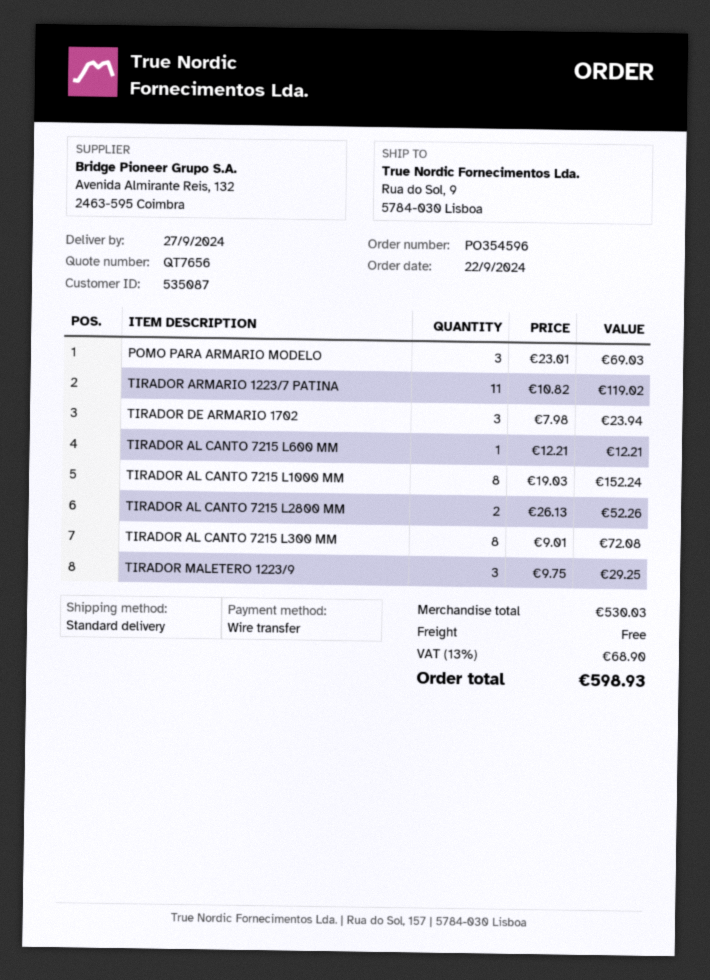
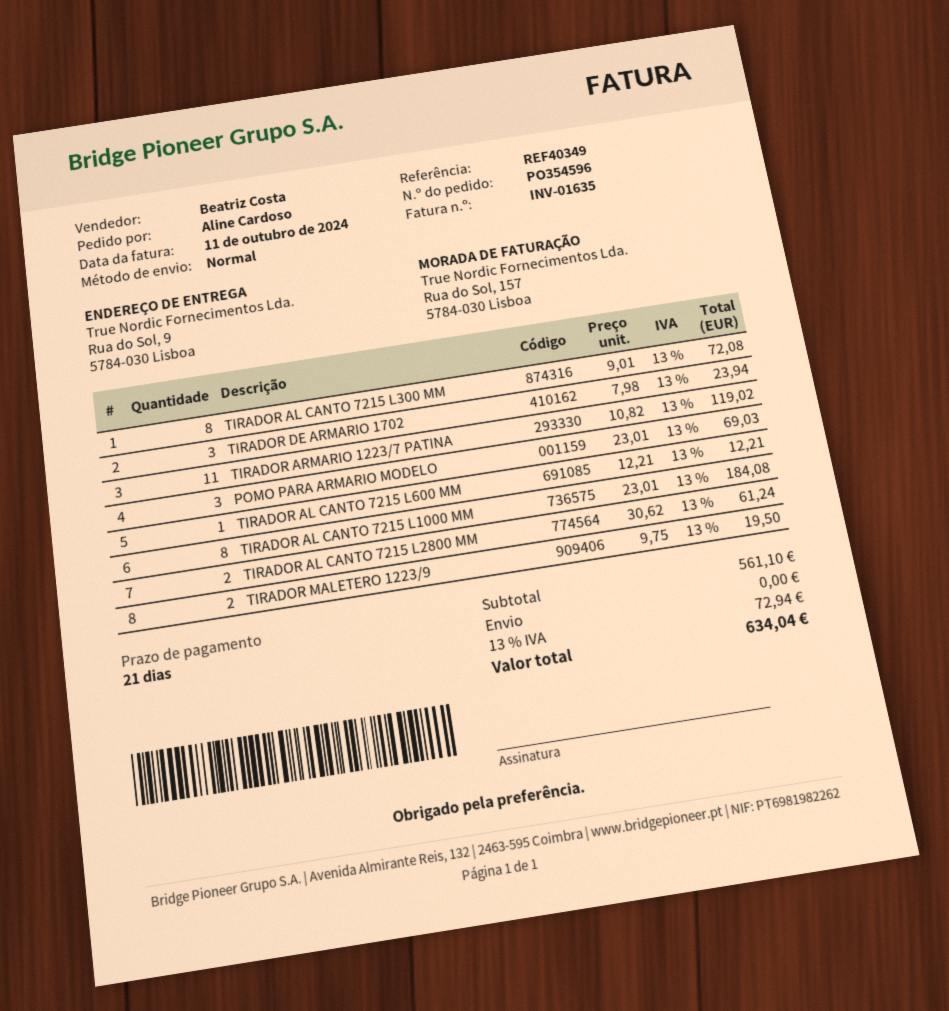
TIRADOR AL CANTO 7215 L1000 MM: 8 x 19.03 = 152.24 -> 8 x 23.01 = 184.08
TIRADOR AL CANTO 7215 L2800 MM: 2 x 26.13 = 52.26 -> 2 x 30.62 = 61.24
TIRADOR MALETERO 1223/9: 3 x 9.75 = 29.25 -> 2 x 9.75 = 19.50
subtotal: 530.03 -> 561.10
tax: 13% = 68.90 -> 13% = 72.94
total: 598.93 -> 634.04

